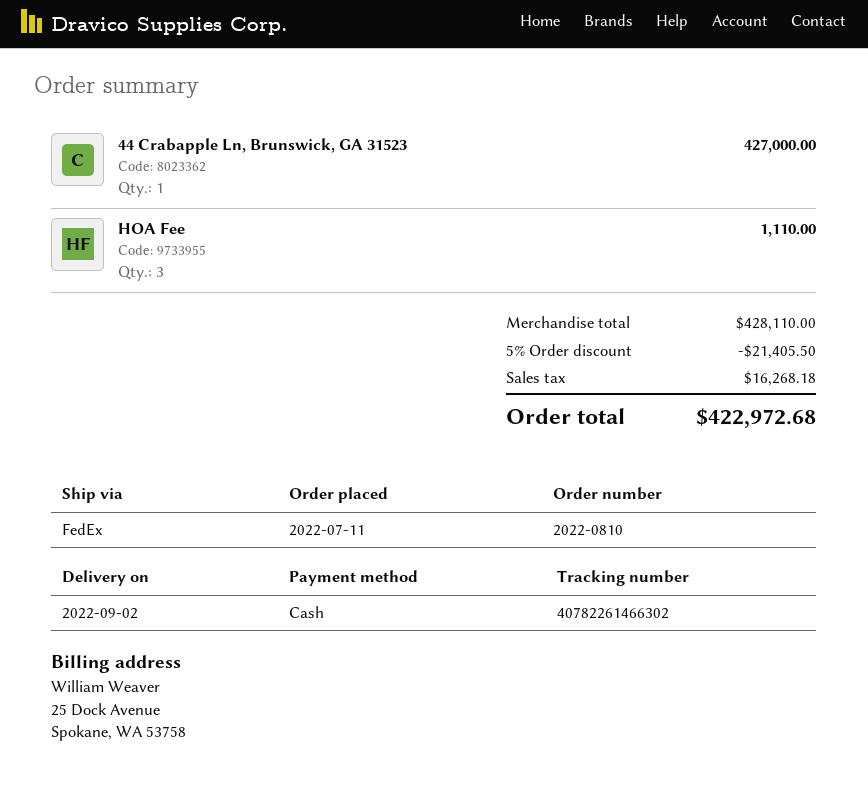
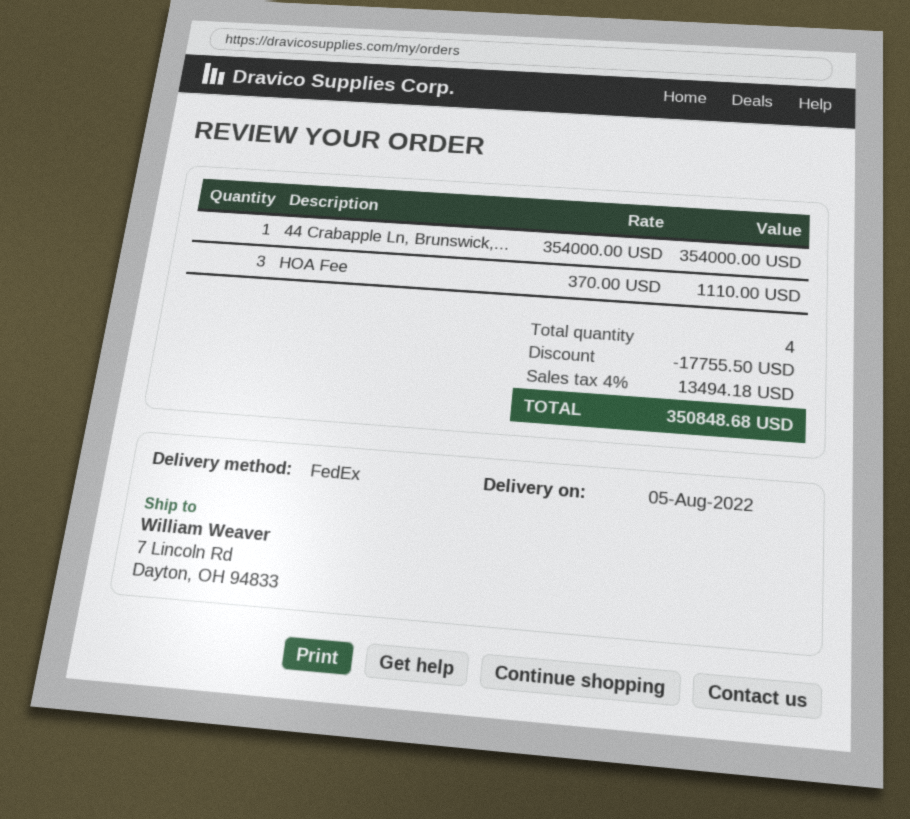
delivery date: 2022-09-02 -> 2022-08-05
44 Crabapple Ln, Brunswick, GA 31523: 1 for 427000.00 -> 1 for 354000.00
discount: 21405.50 -> 17755.50
tax: 16268.18 -> 13494.18
total: 422972.68 -> 350848.68

